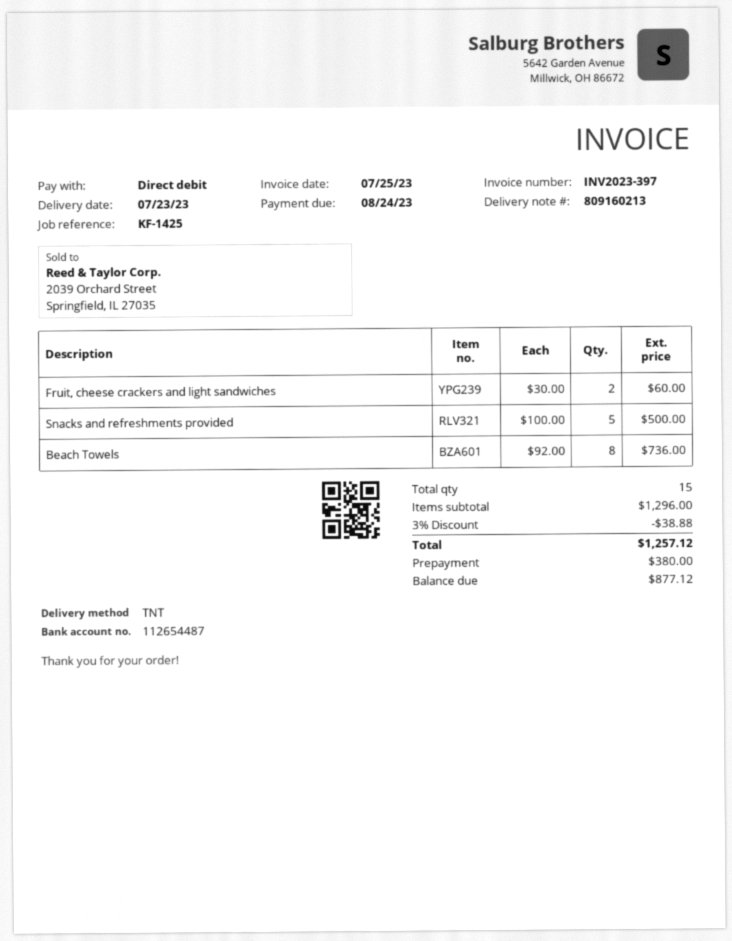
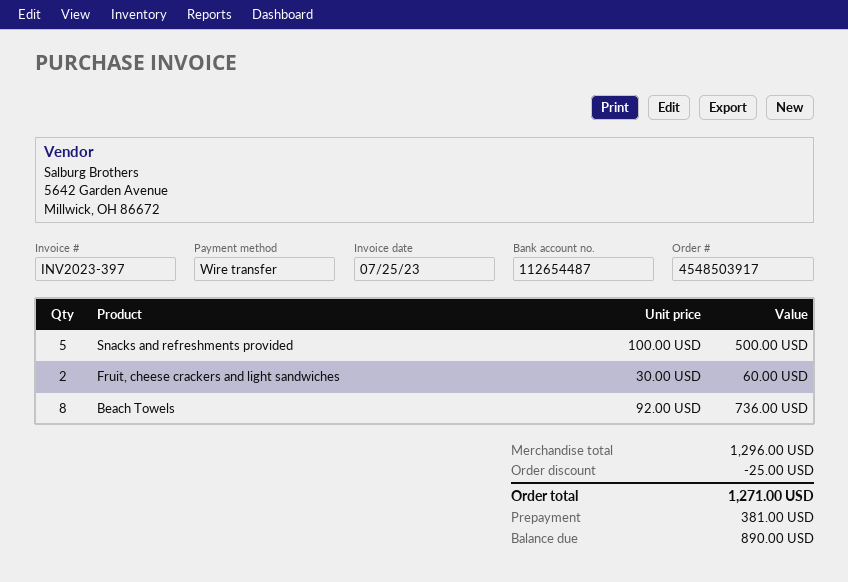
payment method: direct debit -> bank transfer
discount: 38.88 -> 25.00
total: 1257.12 -> 1271.00
deposit: 380.00 -> 381.00
balance: 877.12 -> 890.00

